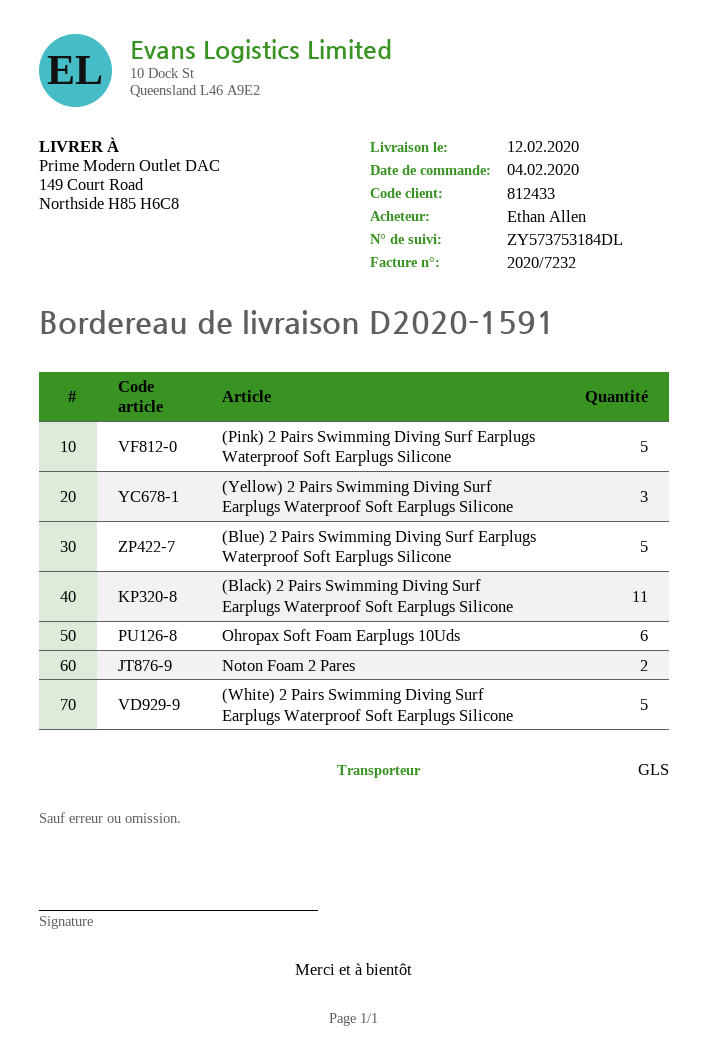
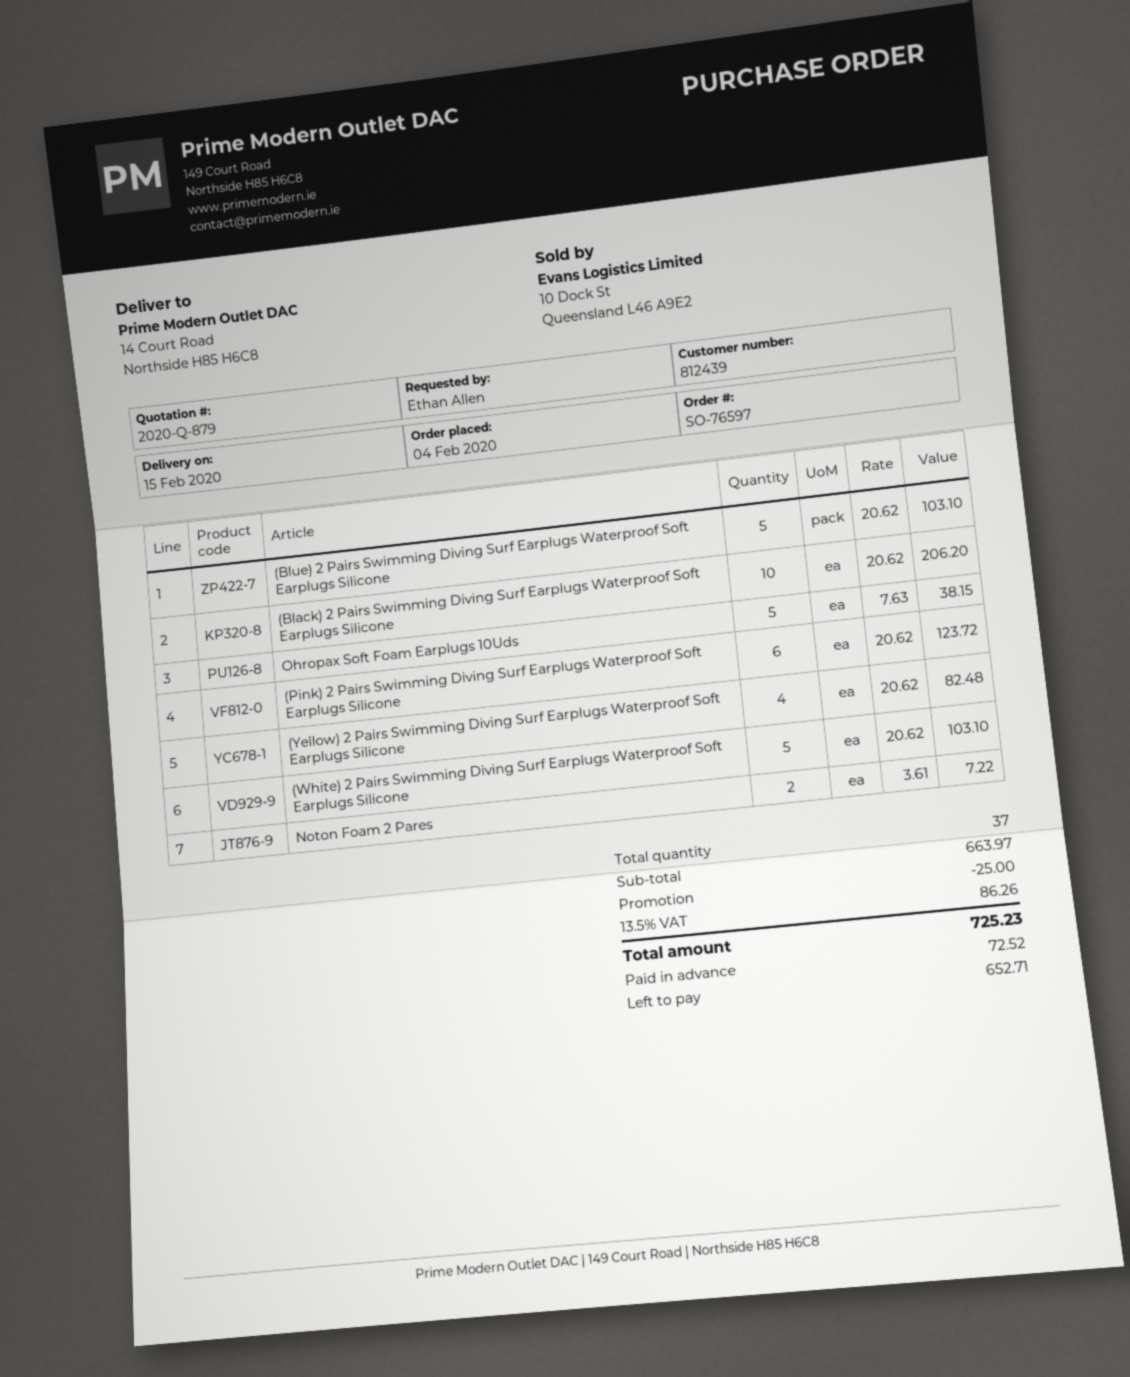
delivery date: 2020-02-12 -> 2020-02-15
customer number: 812433 -> 812439
ship to: 149 Court Road, Northside H85 H6C8 -> 14 Court Road, Northside H85 H6C8
(Pink) 2 Pairs Swimming Diving Surf Earplugs Waterproof Soft Earplugs Silicone: 5 -> 6
(Yellow) 2 Pairs Swimming Diving Surf Earplugs Waterproof Soft Earplugs Silicone: 3 -> 4
(Black) 2 Pairs Swimming Diving Surf Earplugs Waterproof Soft Earplugs Silicone: 11 -> 10
Ohropax Soft Foam Earplugs 10Uds: 6 -> 5

